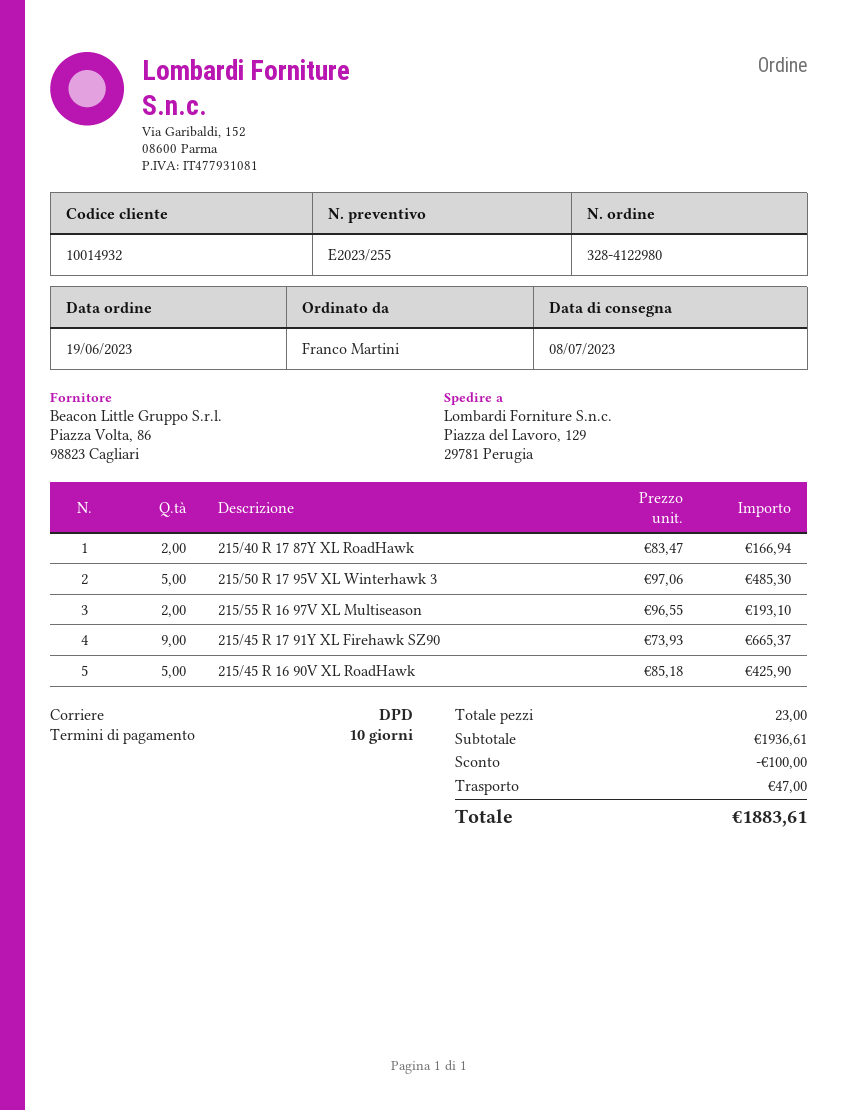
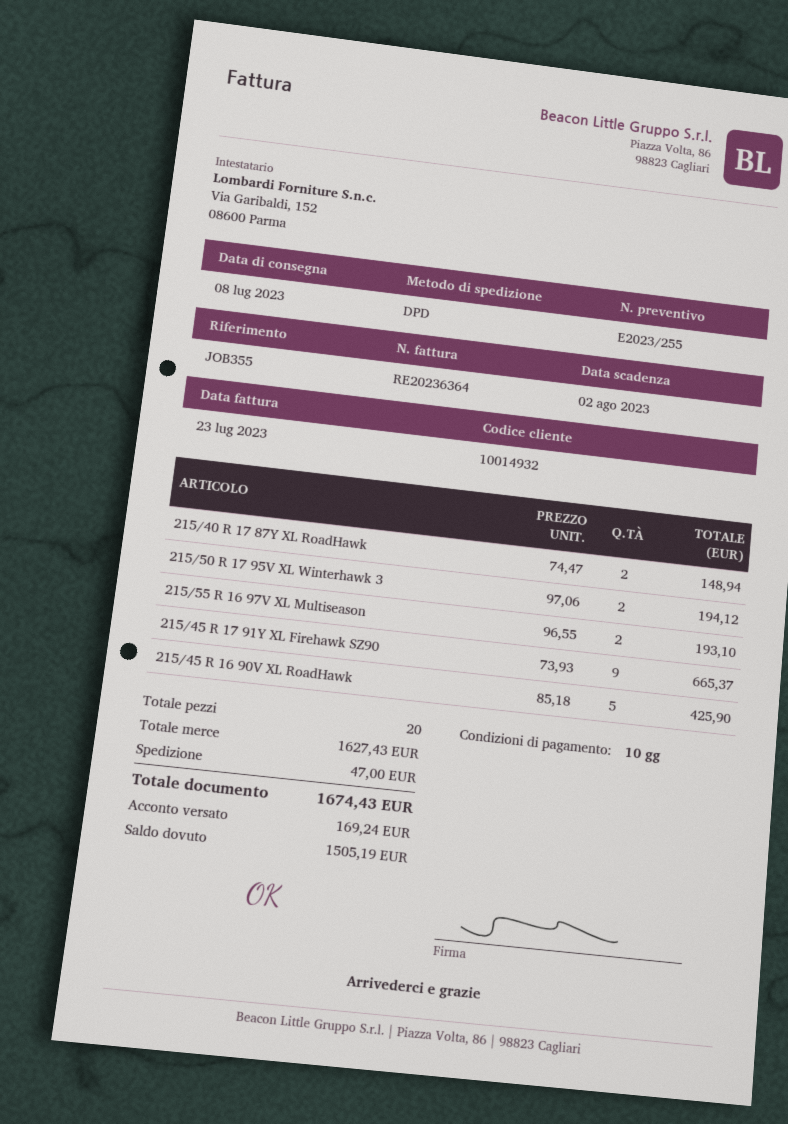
215/40 R 17 87Y XL RoadHawk: 2 x 83.47 = 166.94 -> 2 x 74.47 = 148.94
215/50 R 17 95V XL Winterhawk 3: 5 x 97.06 = 485.30 -> 2 x 97.06 = 194.12
total quantity: 23 -> 20
subtotal: 1936.61 -> 1627.43
discount: 100.00 -> none
total: 1883.61 -> 1674.43

